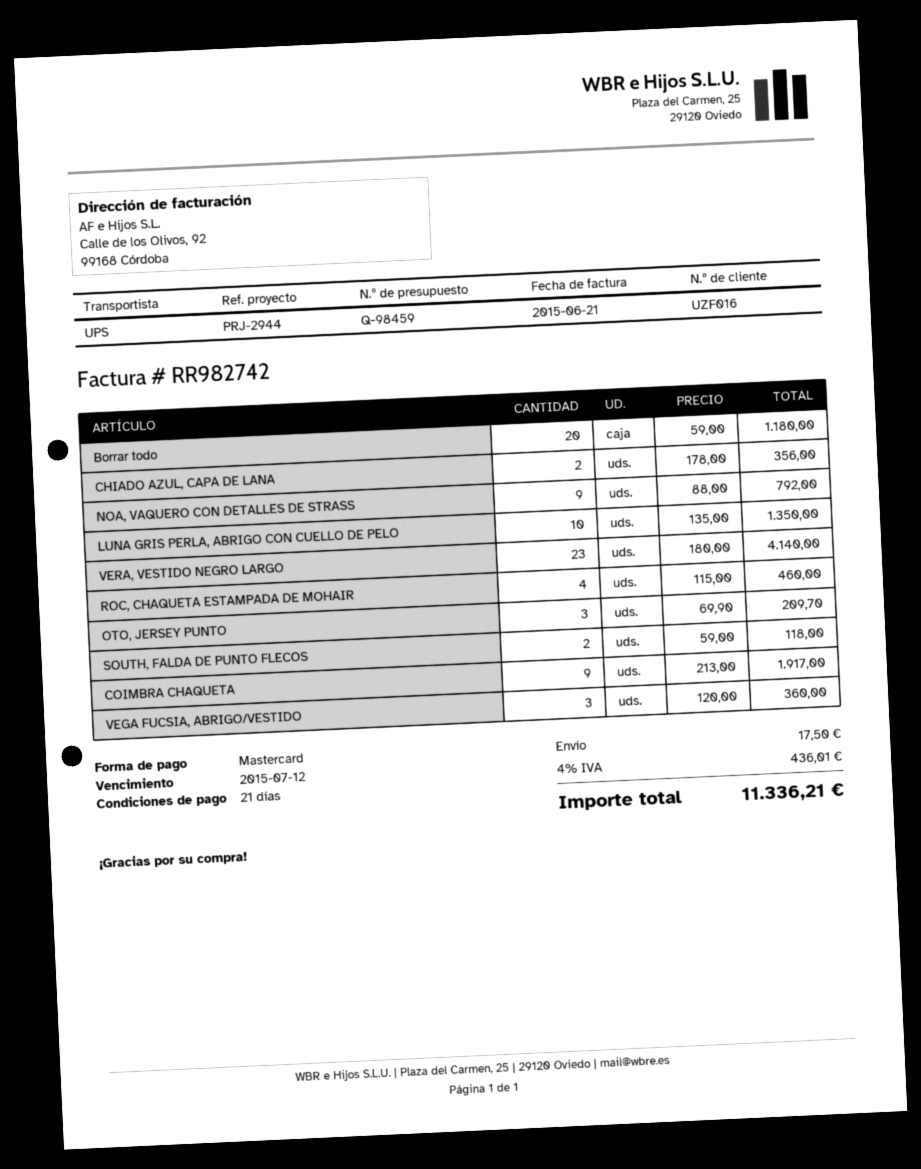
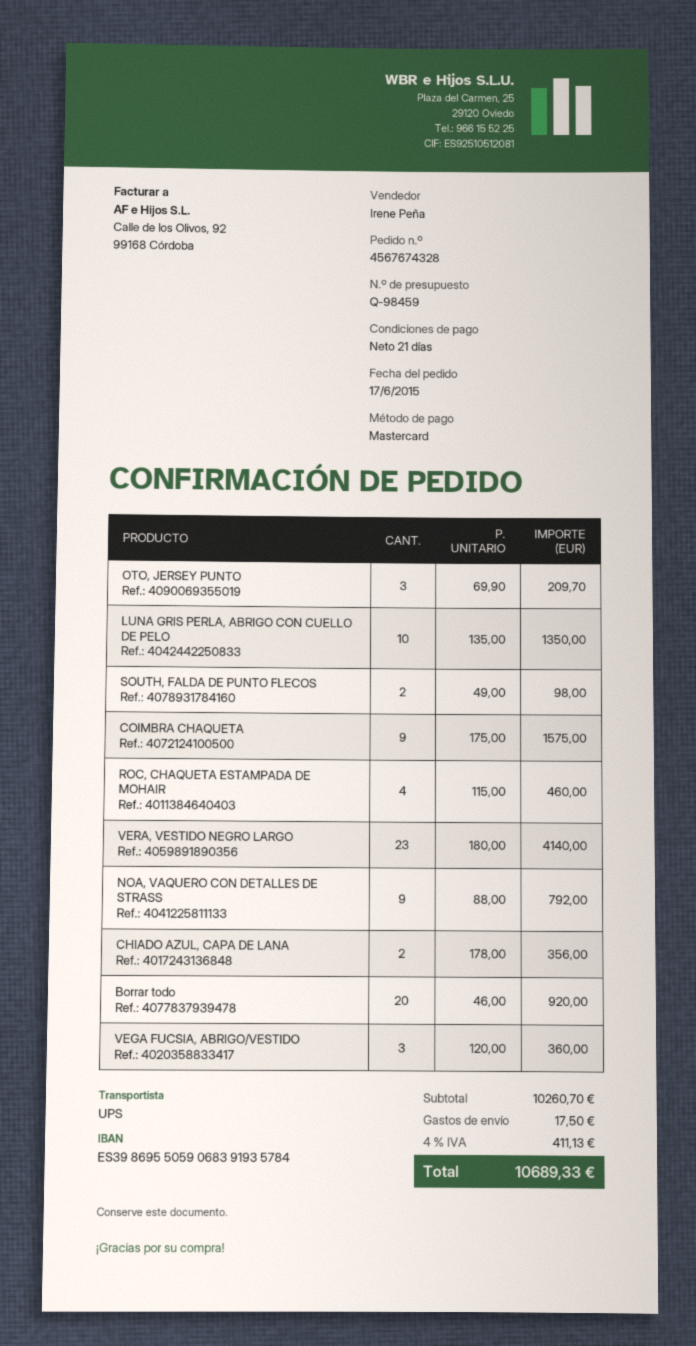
Borrar todo: 20 x 59.00 = 1180.00 -> 20 x 46.00 = 920.00
SOUTH, FALDA DE PUNTO FLECOS: 2 x 59.00 = 118.00 -> 2 x 49.00 = 98.00
COIMBRA CHAQUETA: 9 x 213.00 = 1917.00 -> 9 x 175.00 = 1575.00
tax: 4% = 436.01 -> 4% = 411.13
total: 11336.21 -> 10689.33

